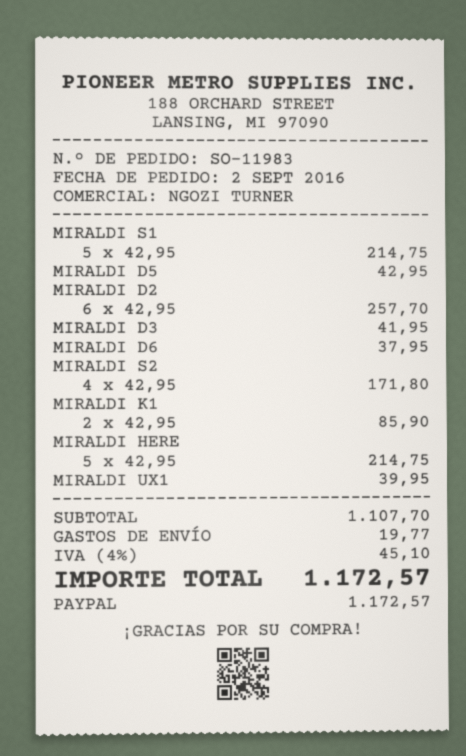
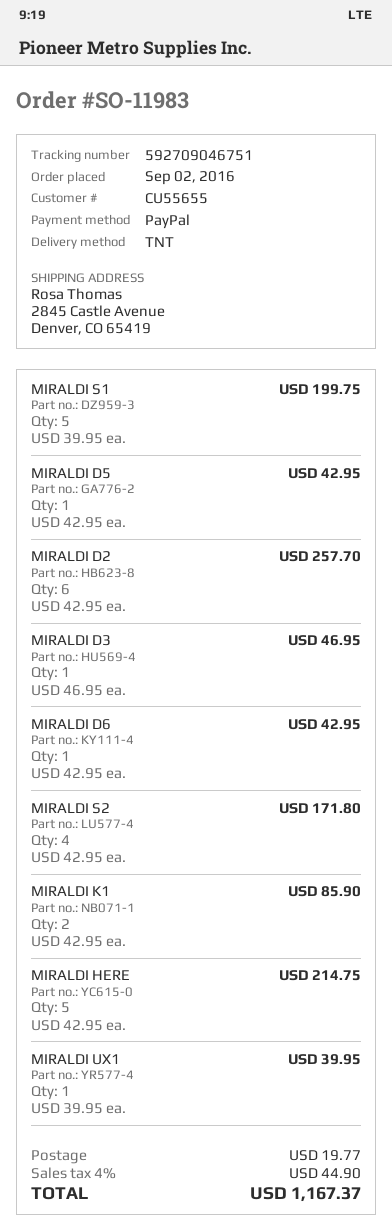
MIRALDI S1: 5 x 42.95 = 214.75 -> 5 x 39.95 = 199.75
MIRALDI D3: 1 x 41.95 = 41.95 -> 1 x 46.95 = 46.95
MIRALDI D6: 1 x 37.95 = 37.95 -> 1 x 42.95 = 42.95
tax: 4% = 45.10 -> 4% = 44.90
total: 1172.57 -> 1167.37

